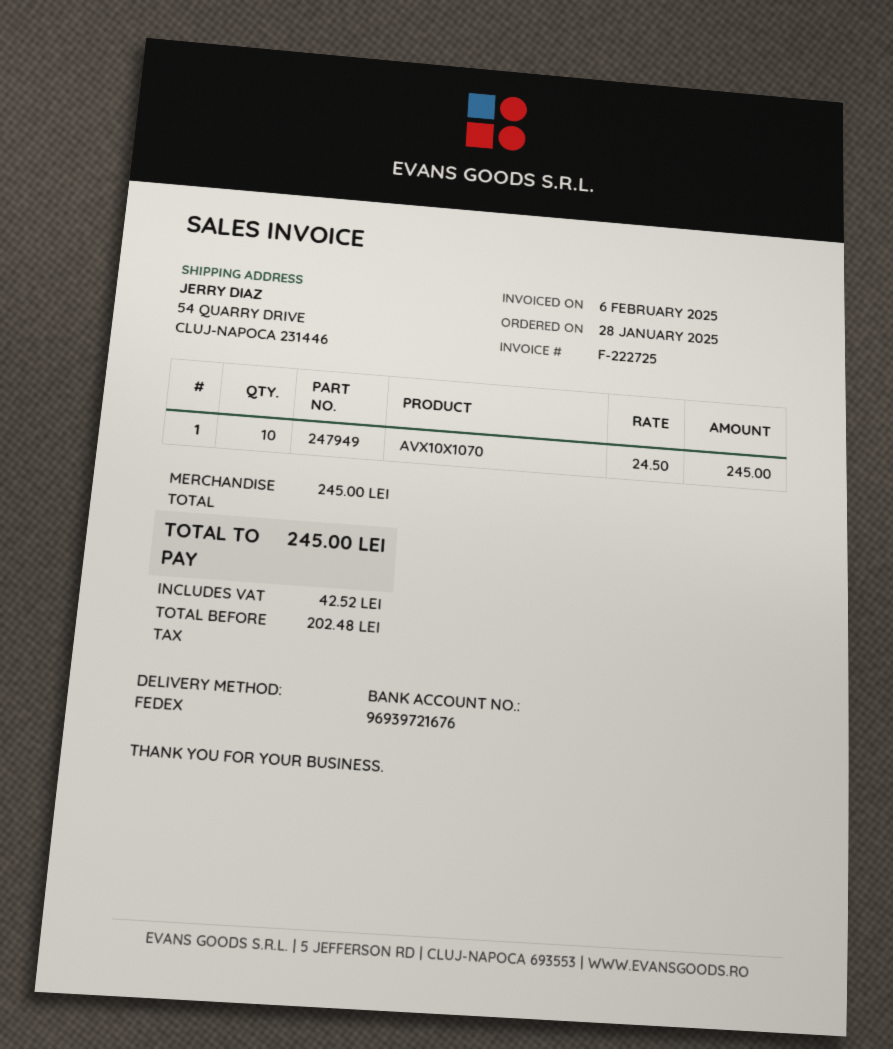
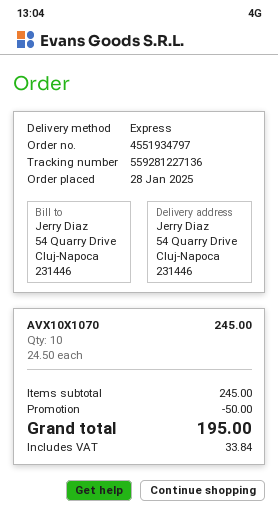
shipping method: FedEx -> express
discount: none -> 50.00
tax: 42.52 -> 33.84
total: 245.00 -> 195.00

